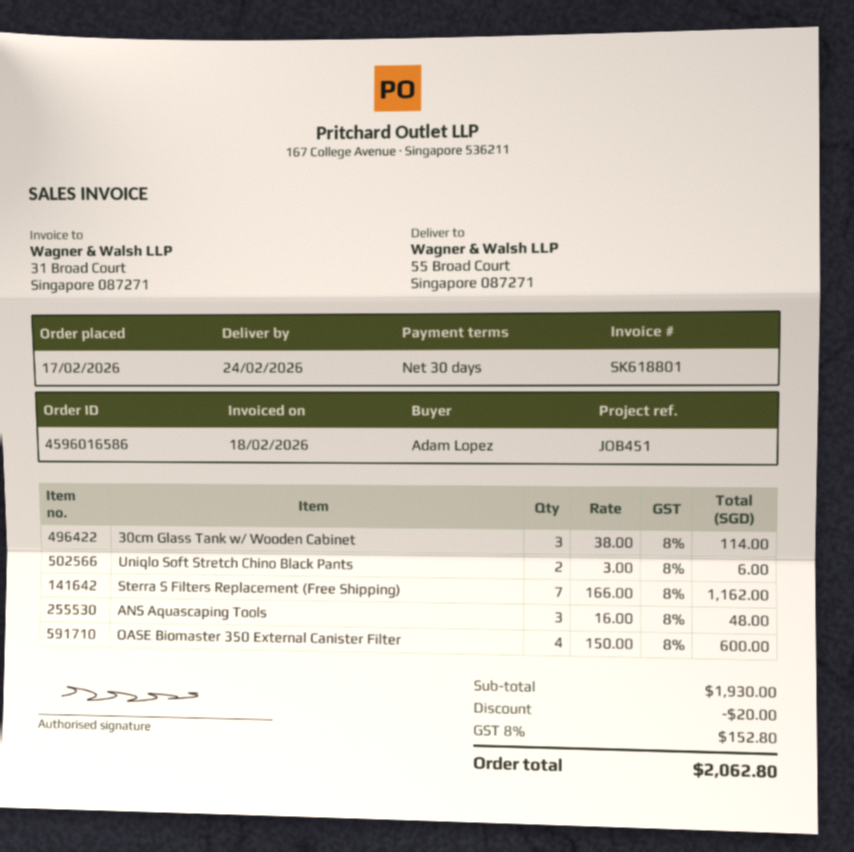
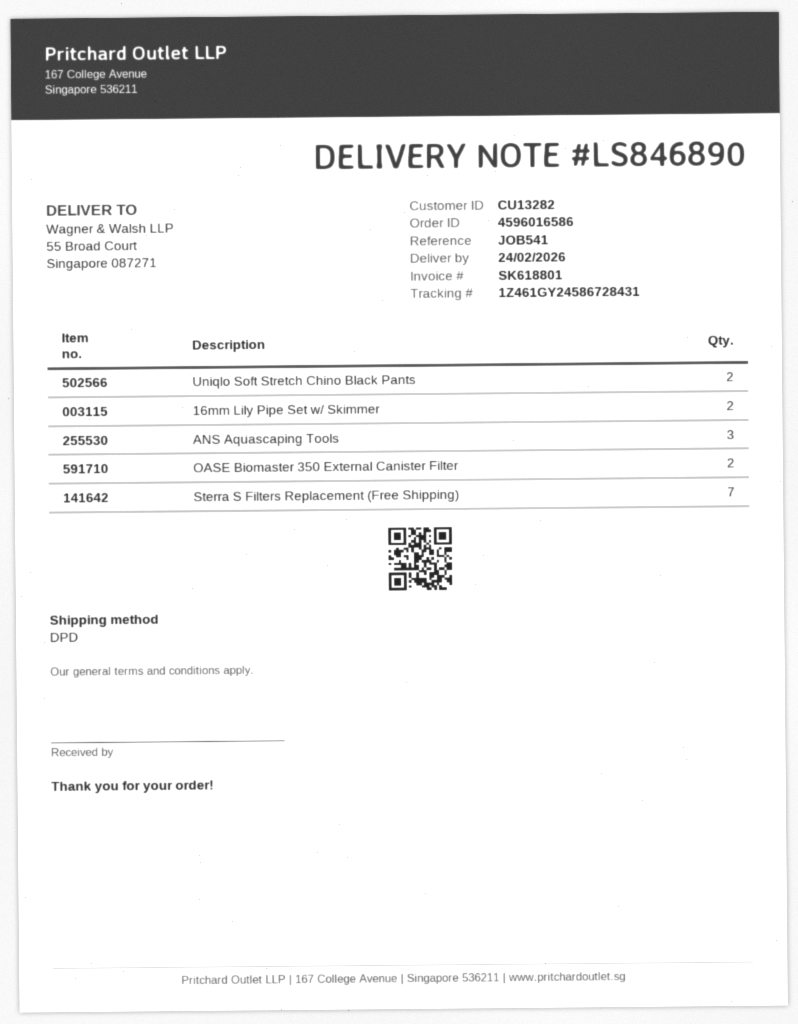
reference: JOB451 -> JOB541
30cm Glass Tank w/ Wooden Cabinet: 3 -> none
OASE Biomaster 350 External Canister Filter: 4 -> 2
16mm Lily Pipe Set w/ Skimmer: none -> 2

